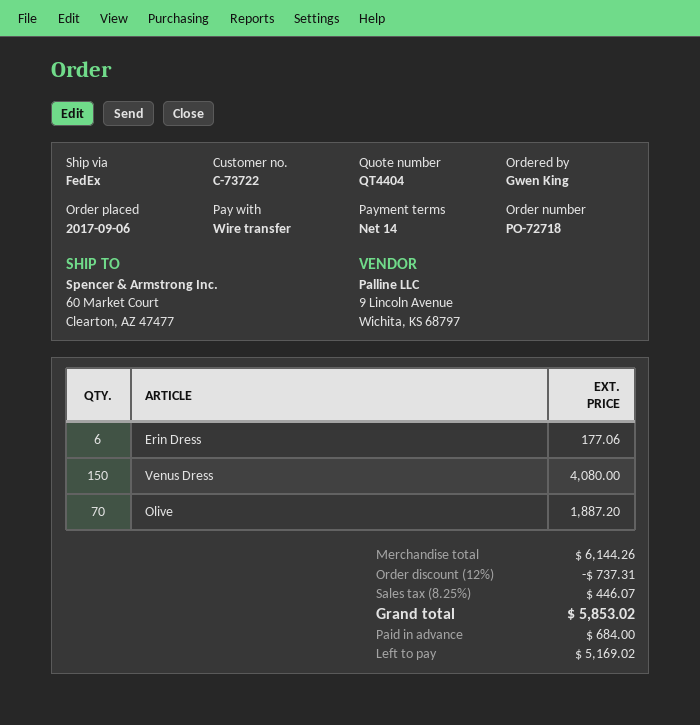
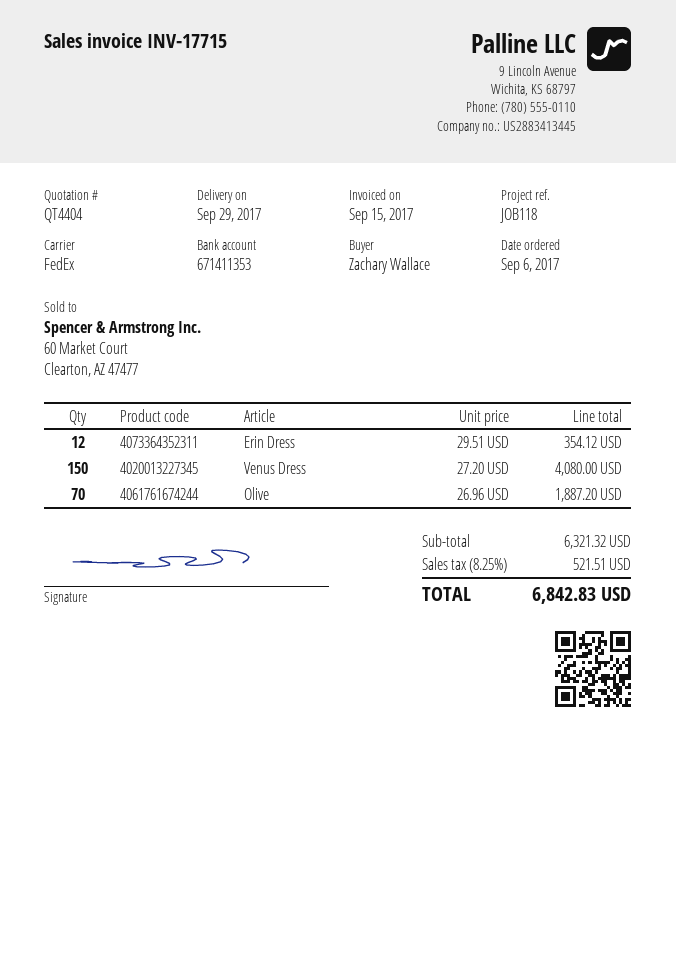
ordered by: Gwen King -> Zachary Wallace
Erin Dress: 6 for 177.06 -> 12 for 354.12
subtotal: 6144.26 -> 6321.32
discount: 12% = 737.31 -> none
tax: 8.25% = 446.07 -> 8.25% = 521.51
total: 5853.02 -> 6842.83

